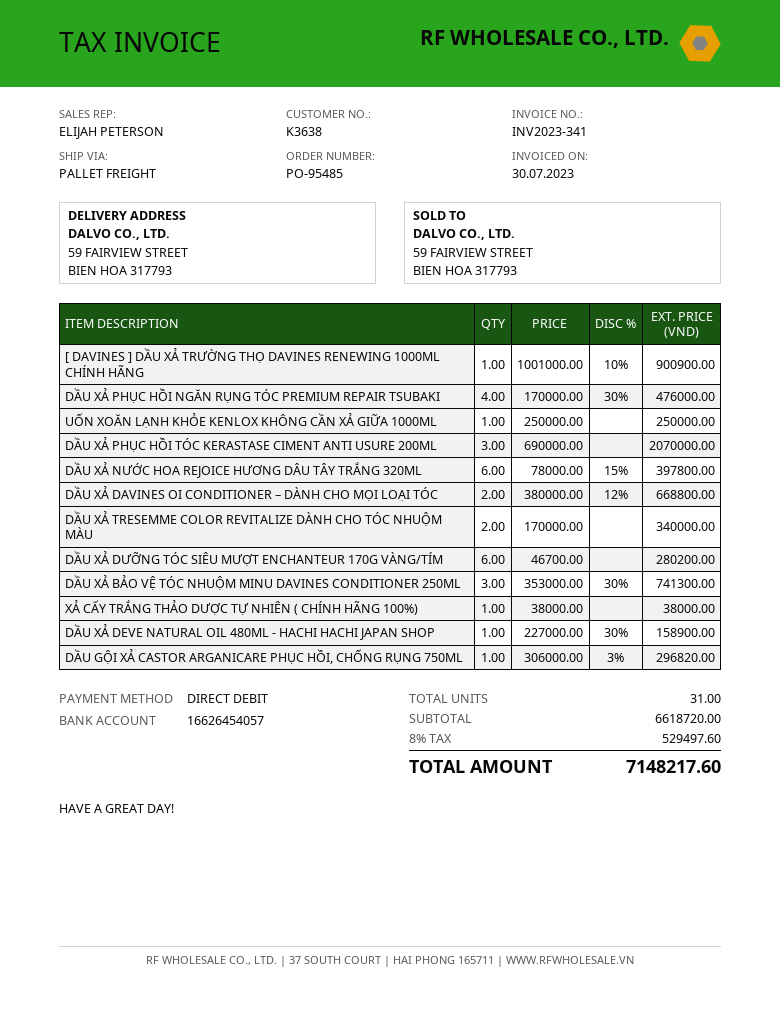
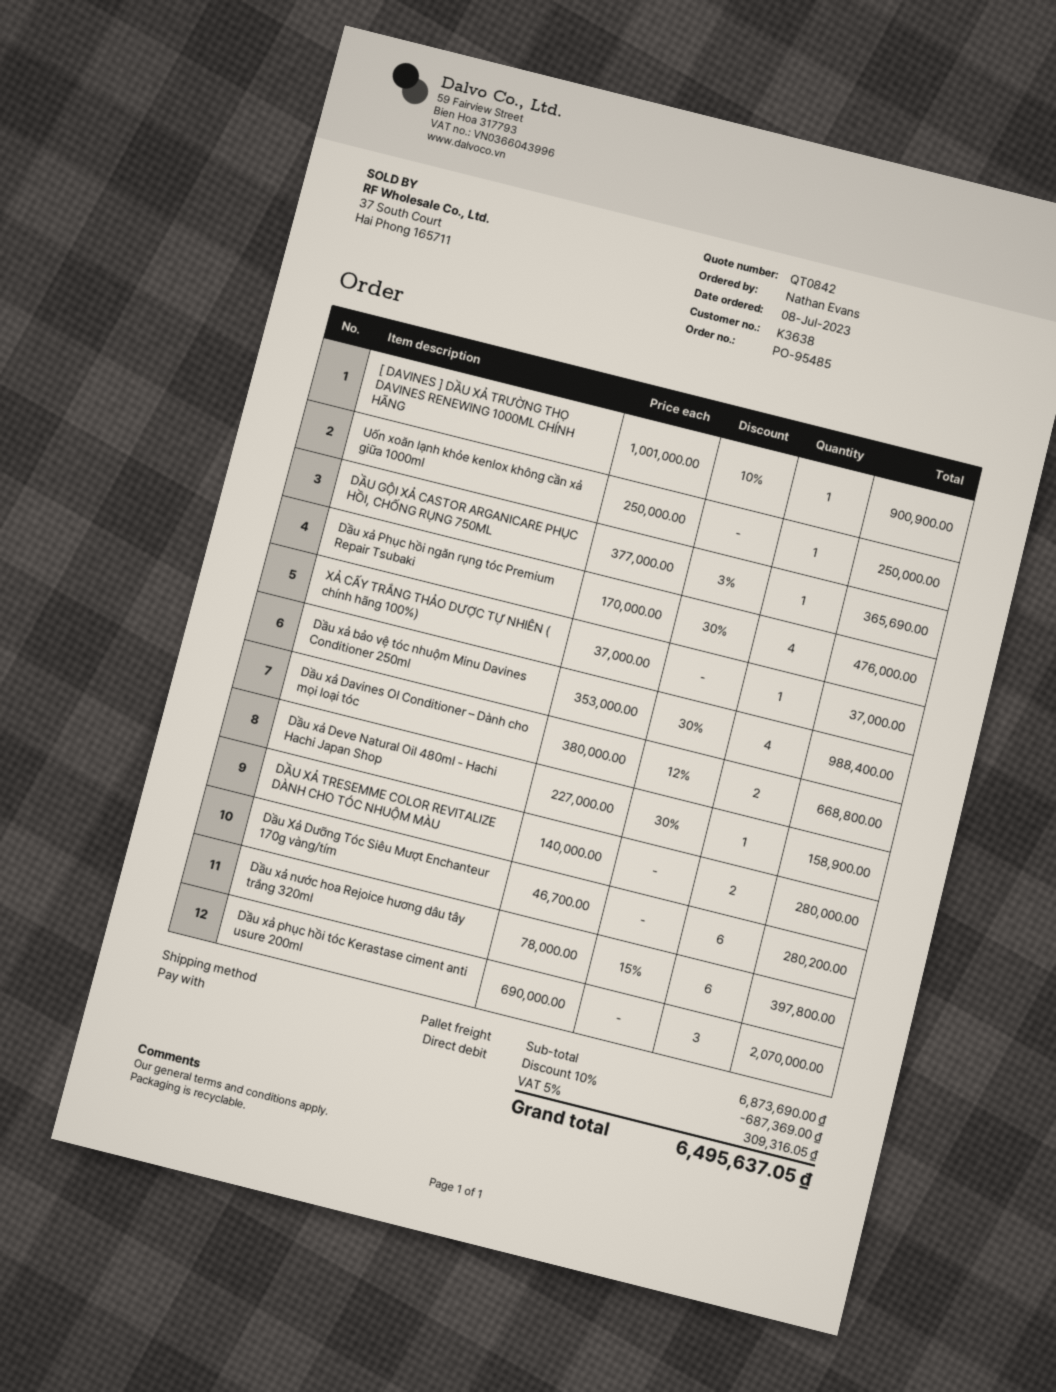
DẦU XẢ TRESEMME COLOR REVITALIZE DÀNH CHO TÓC NHUỘM MÀU: 2 x 170000.00 = 340000.00 -> 2 x 140000.00 = 280000.00
DẦU XẢ BẢO VỆ TÓC NHUỘM MINU DAVINES CONDITIONER 250ML: 3 x 353000.00 - 30% = 741300.00 -> 4 x 353000.00 - 30% = 988400.00
XẢ CẤY TRẮNG THẢO DƯỢC TỰ NHIÊN ( CHÍNH HÃNG 100%): 1 x 38000.00 = 38000.00 -> 1 x 37000.00 = 37000.00
DẦU GỘI XẢ CASTOR ARGANICARE PHỤC HỒI, CHỐNG RỤNG 750ML: 1 x 306000.00 - 3% = 296820.00 -> 1 x 377000.00 - 3% = 365690.00
subtotal: 6618720.00 -> 6873690.00
discount: none -> 10% = 687369.00
tax: 8% = 529497.60 -> 5% = 309316.05
total: 7148217.60 -> 6495637.05

